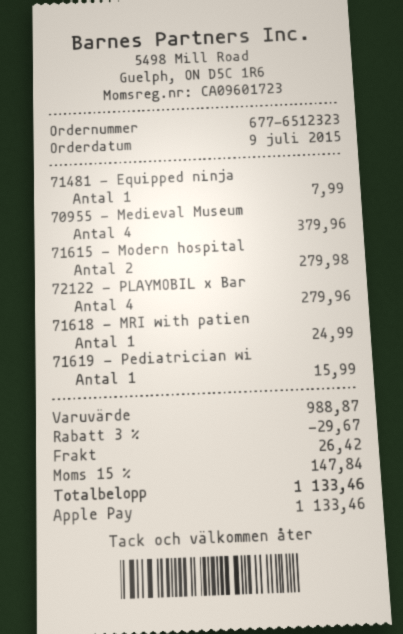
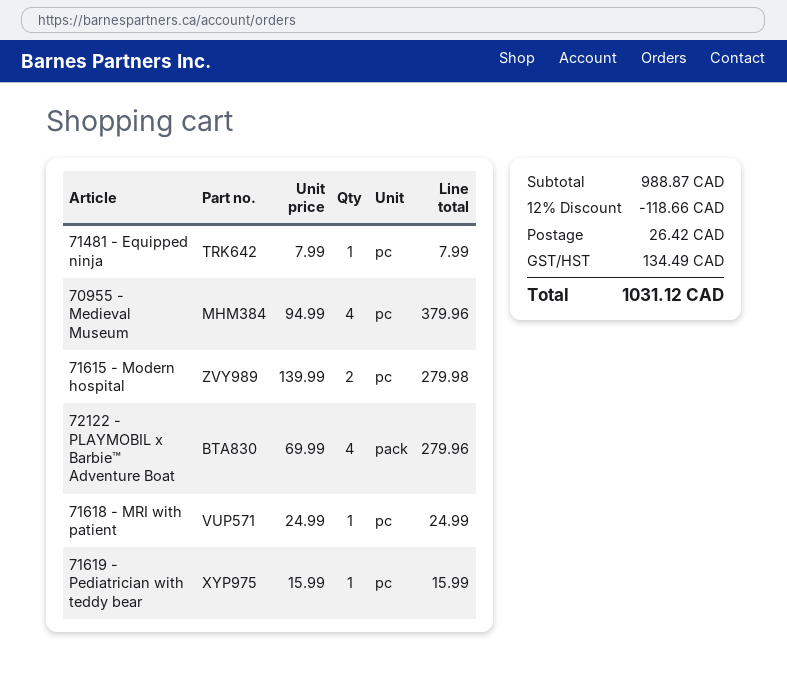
discount: 3% = 29.67 -> 12% = 118.66
tax: 147.84 -> 134.49
total: 1133.46 -> 1031.12

